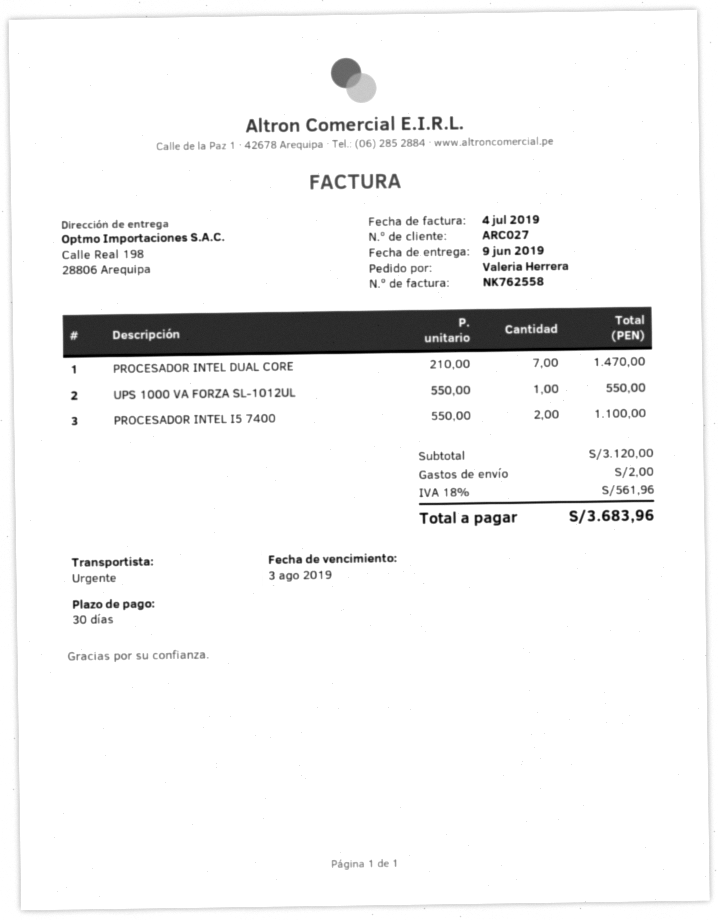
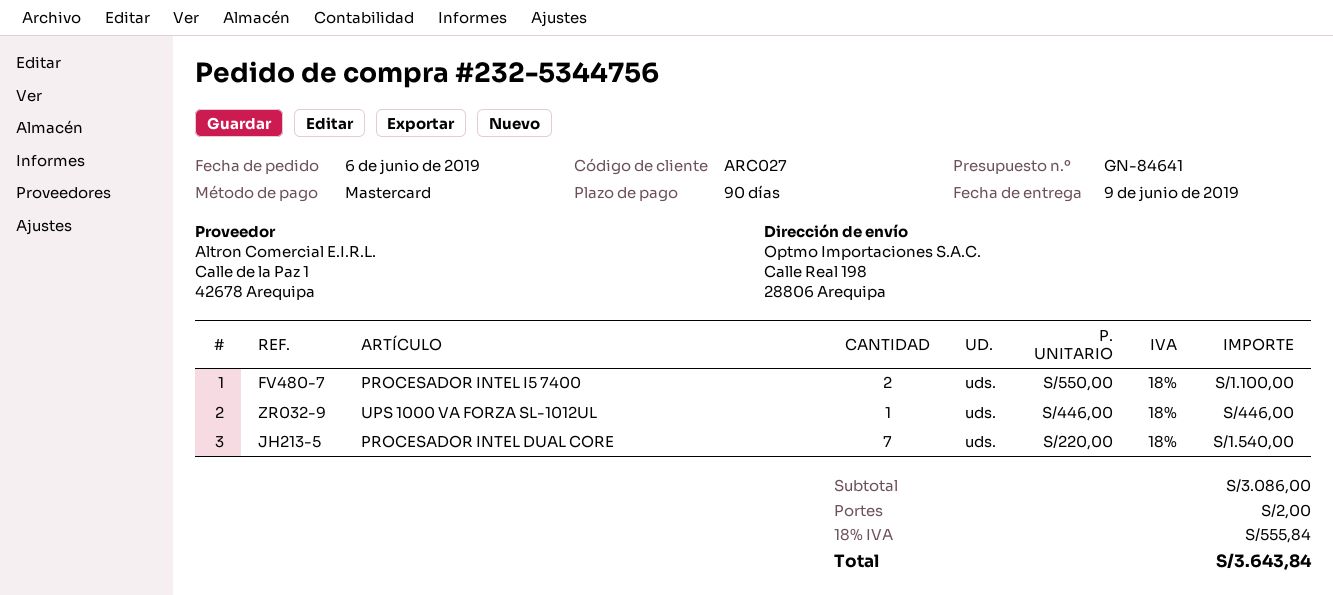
payment terms: 30 days -> 90 days
PROCESADOR INTEL DUAL CORE: 7 x 210.00 = 1470.00 -> 7 x 220.00 = 1540.00
UPS 1000 VA FORZA SL-1012UL: 1 x 550.00 = 550.00 -> 1 x 446.00 = 446.00
subtotal: 3120.00 -> 3086.00
tax: 18% = 561.96 -> 18% = 555.84
total: 3683.96 -> 3643.84

